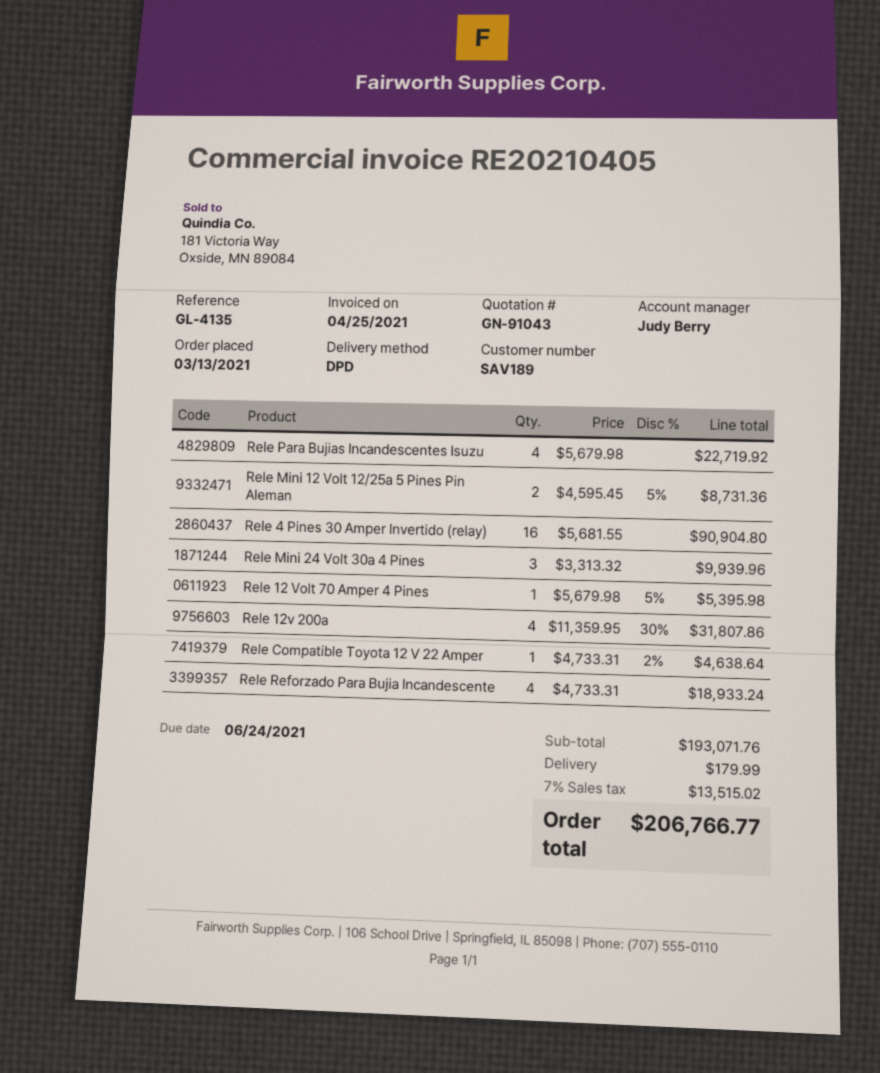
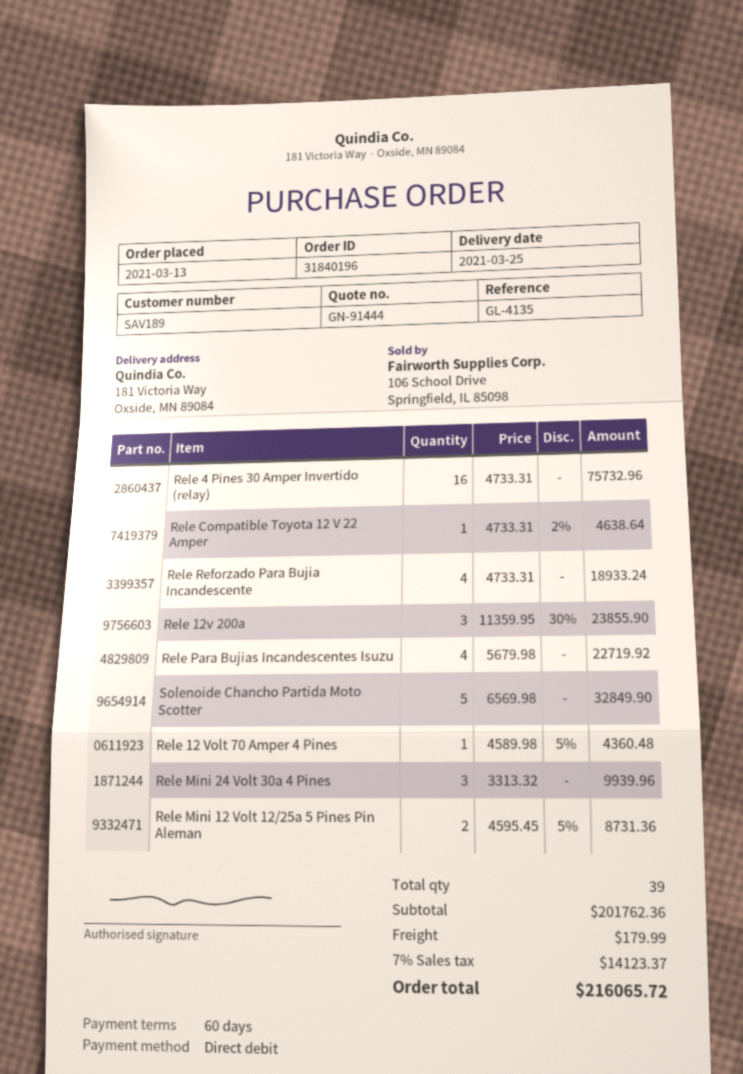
quote number: GN-91043 -> GN-91444
Rele 4 Pines 30 Amper Invertido (relay): 16 x 5681.55 = 90904.80 -> 16 x 4733.31 = 75732.96
Rele 12 Volt 70 Amper 4 Pines: 1 x 5679.98 - 5% = 5395.98 -> 1 x 4589.98 - 5% = 4360.48
Rele 12v 200a: 4 x 11359.95 - 30% = 31807.86 -> 3 x 11359.95 - 30% = 23855.90
Solenoide Chancho Partida Moto Scotter: none -> 5 x 6569.98 = 32849.90
subtotal: 193071.76 -> 201762.36
tax: 7% = 13515.02 -> 7% = 14123.37
total: 206766.77 -> 216065.72

